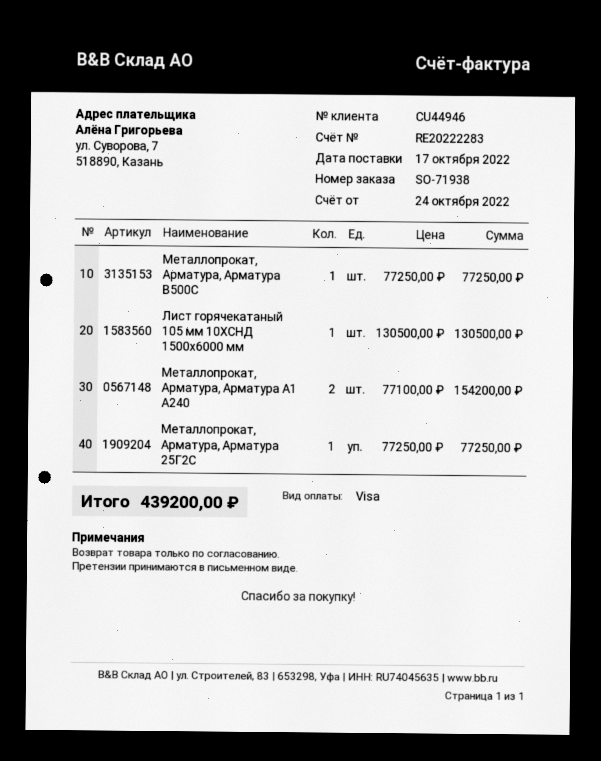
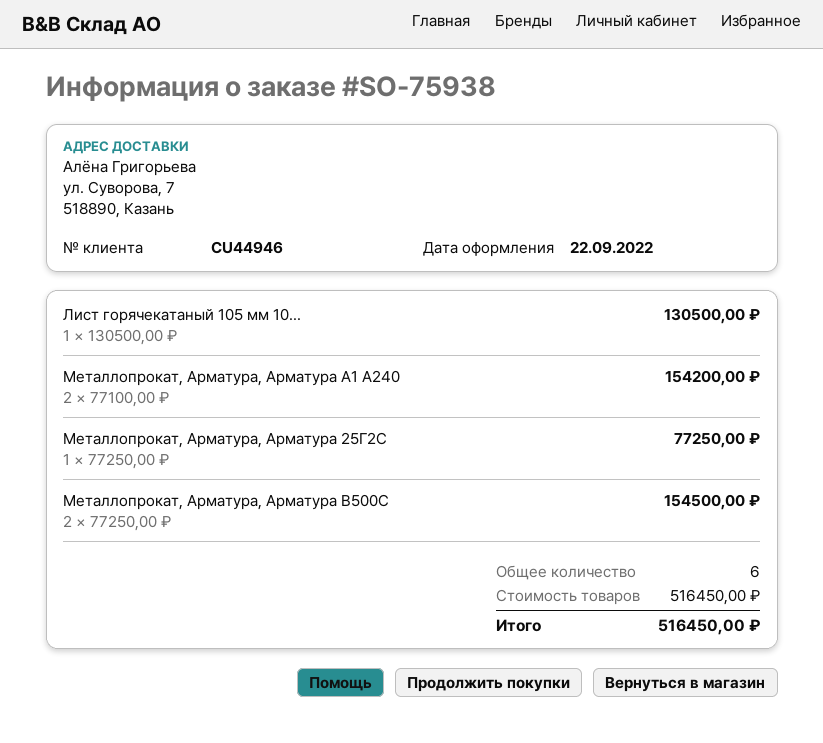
order number: SO-71938 -> SO-75938
Металлопрокат, Арматура, Арматура В500С: 1 x 77250.00 = 77250.00 -> 2 x 77250.00 = 154500.00
total: 439200.00 -> 516450.00

